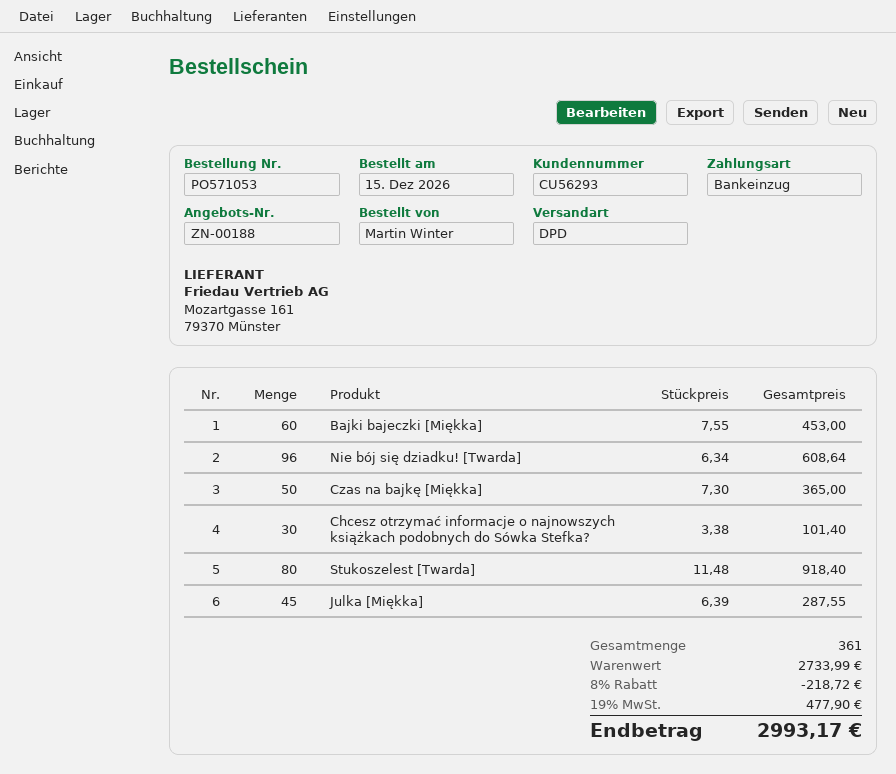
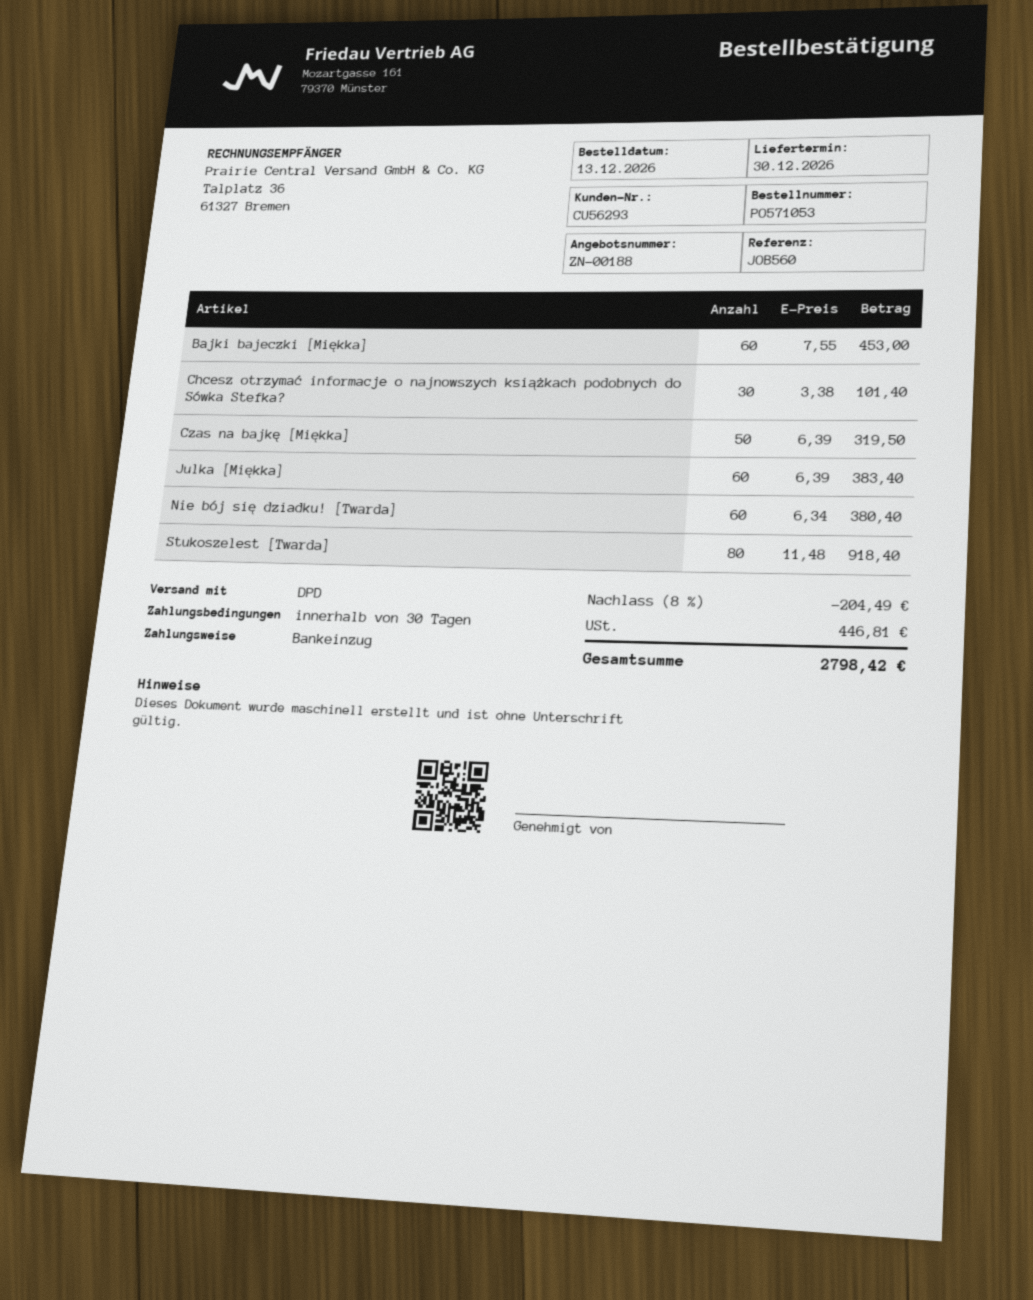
order date: 2026-12-15 -> 2026-12-13
Nie bój się dziadku! [Twarda]: 96 x 6.34 = 608.64 -> 60 x 6.34 = 380.40
Czas na bajkę [Miękka]: 50 x 7.30 = 365.00 -> 50 x 6.39 = 319.50
Julka [Miękka]: 45 x 6.39 = 287.55 -> 60 x 6.39 = 383.40
discount: 8% = 218.72 -> 8% = 204.49
tax: 477.90 -> 446.81
total: 2993.17 -> 2798.42

